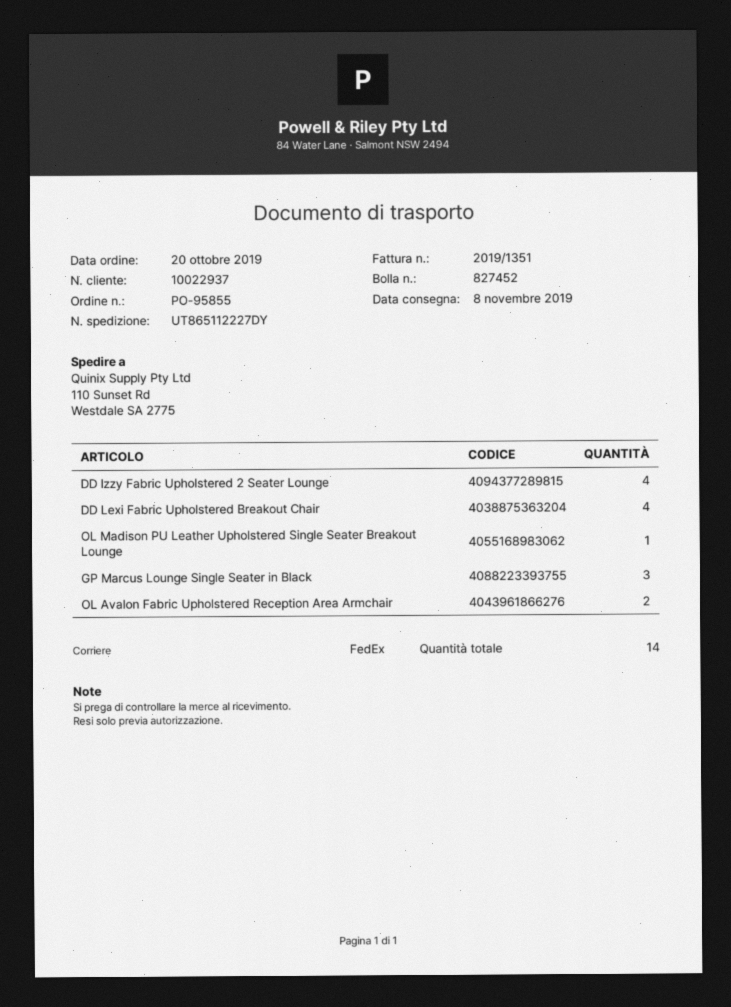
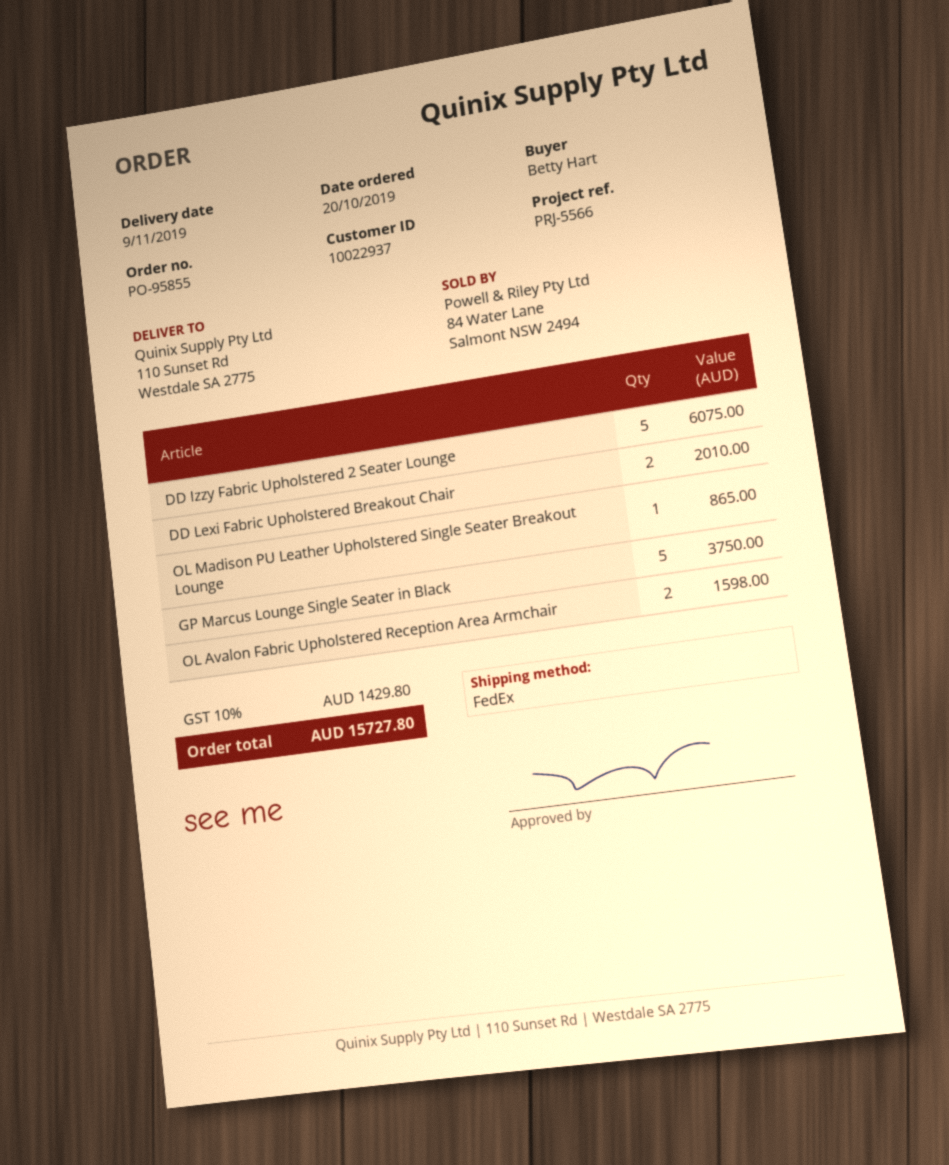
delivery date: 2019-11-08 -> 2019-11-09
DD Izzy Fabric Upholstered 2 Seater Lounge: 4 -> 5
DD Lexi Fabric Upholstered Breakout Chair: 4 -> 2
GP Marcus Lounge Single Seater in Black: 3 -> 5

